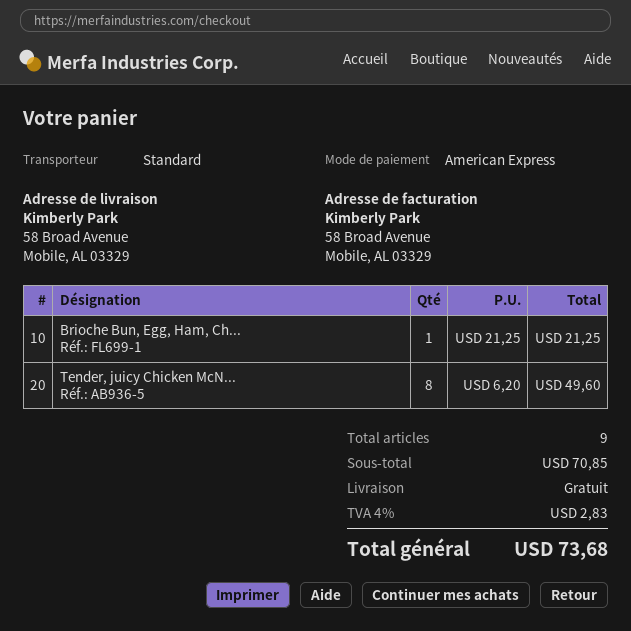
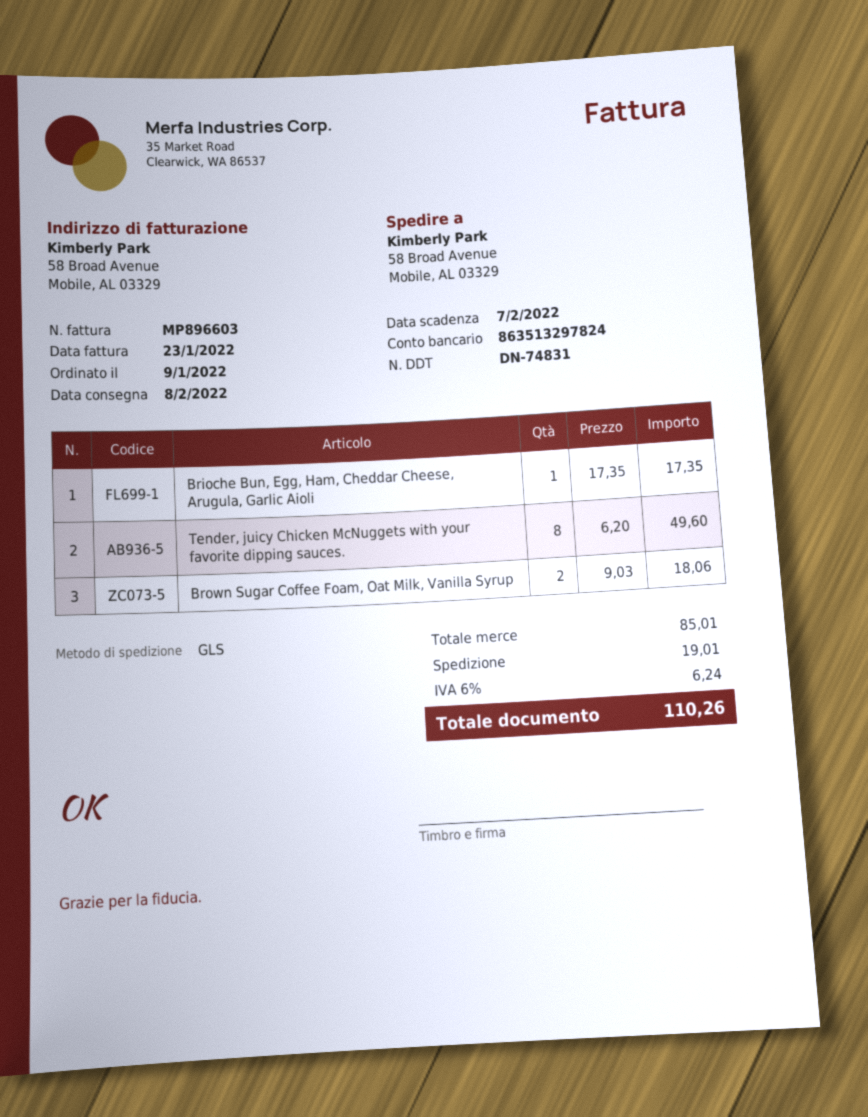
shipping method: standard -> GLS
Brioche Bun, Egg, Ham, Ch...: 1 x 21.25 = 21.25 -> 1 x 17.35 = 17.35
Brown Sugar Coffee Foam, Oat Milk, Vanilla Syrup: none -> 2 x 9.03 = 18.06
subtotal: 70.85 -> 85.01
shipping: 0.00 -> 19.01
tax: 4% = 2.83 -> 6% = 6.24
total: 73.68 -> 110.26

